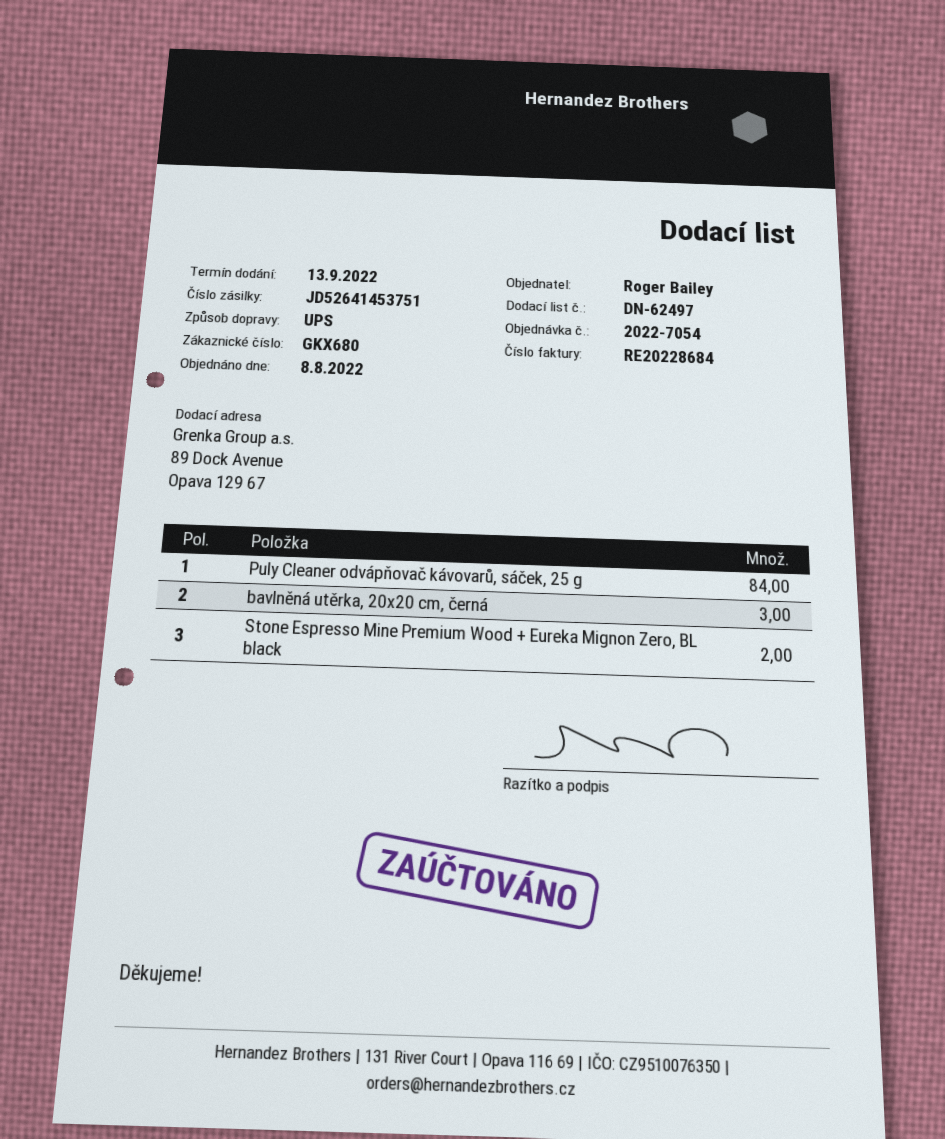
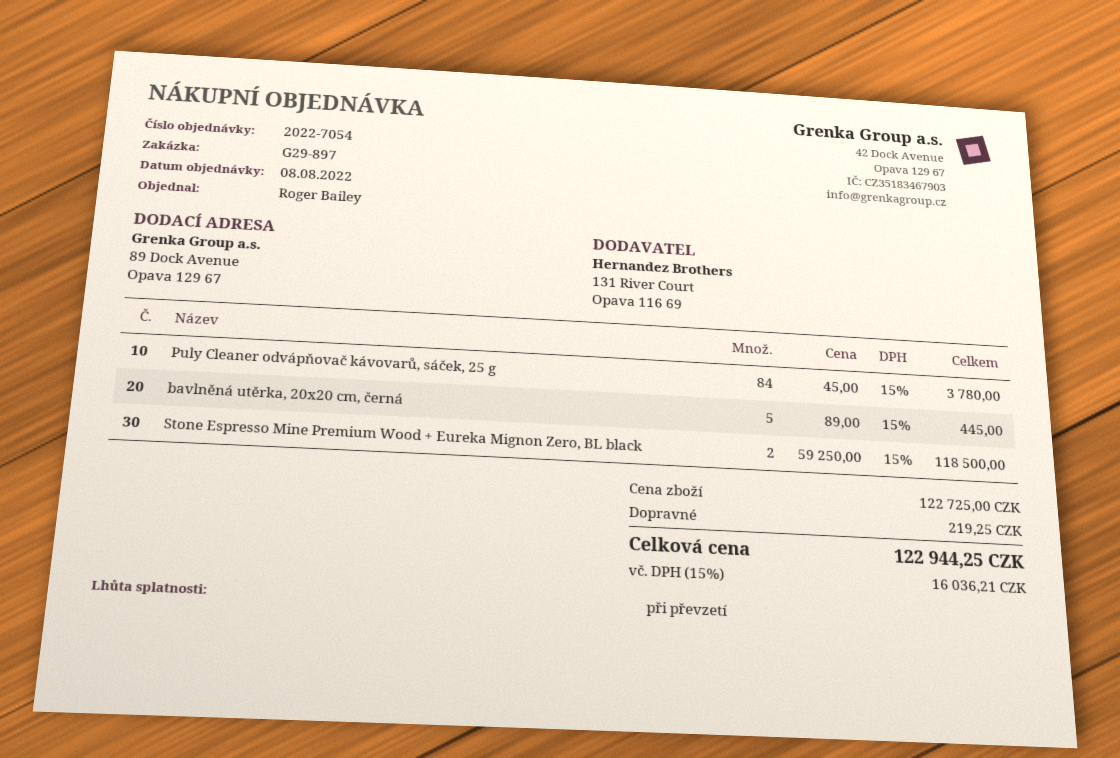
bavlněná utěrka, 20x20 cm, černá: 3 -> 5

